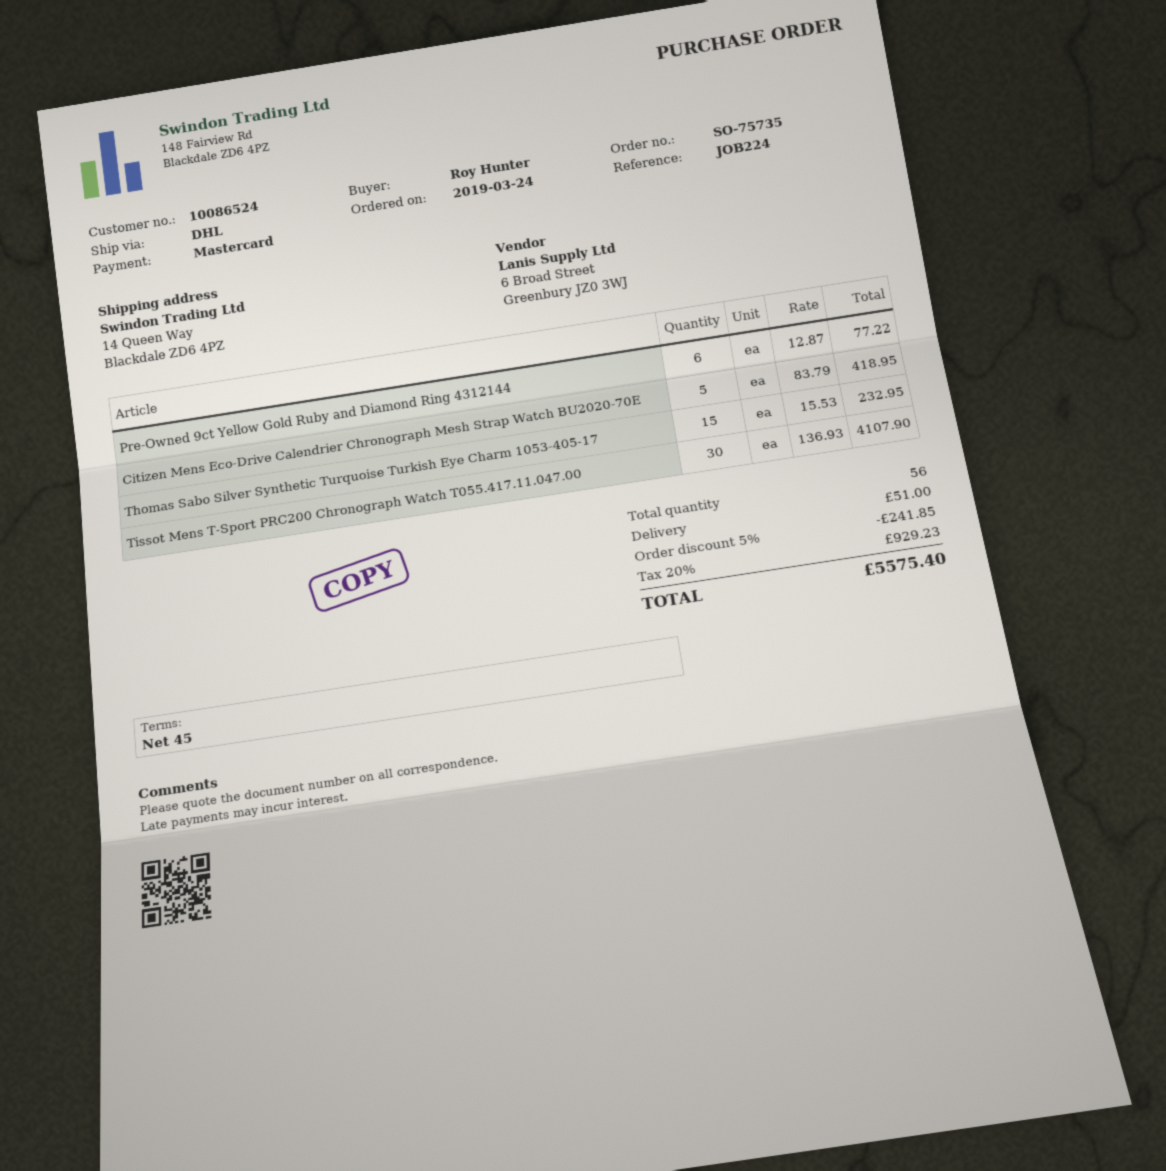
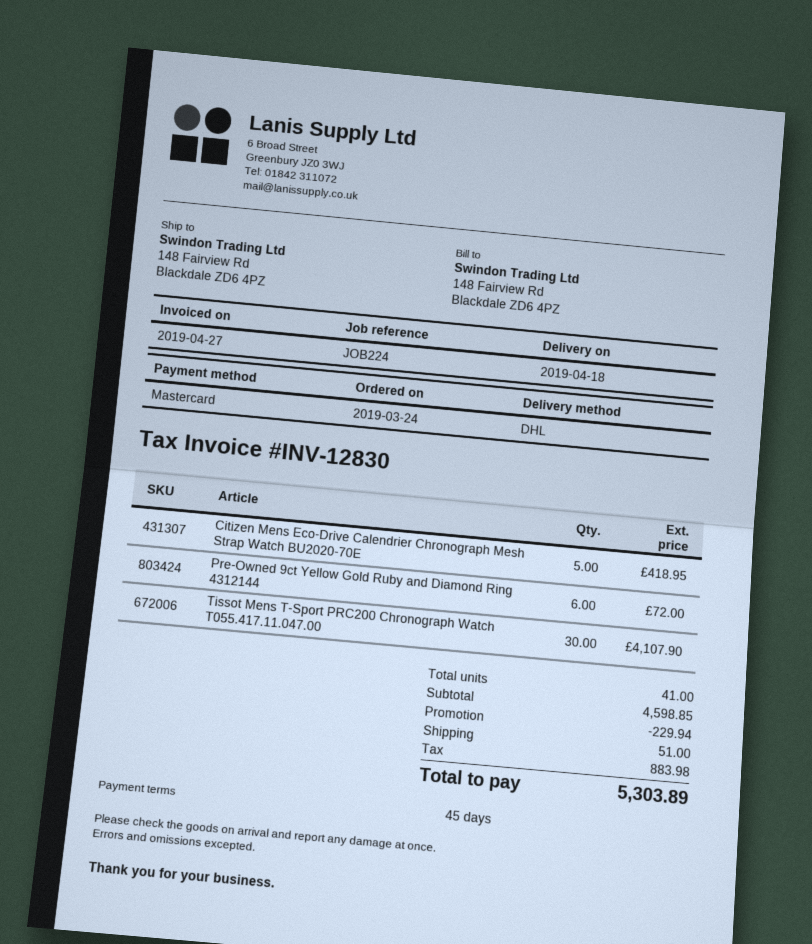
ship to: 14 Queen Way, Blackdale ZD6 4PZ -> 148 Fairview Rd, Blackdale ZD6 4PZ
Pre-Owned 9ct Yellow Gold Ruby and Diamond Ring 4312144: 6 for 77.22 -> 6 for 72.00
Thomas Sabo Silver Synthetic Turquoise Turkish Eye Charm 1053-405-17: 15 for 232.95 -> none
total quantity: 56 -> 41
discount: 241.85 -> 229.94
tax: 929.23 -> 883.98
total: 5575.40 -> 5303.89

